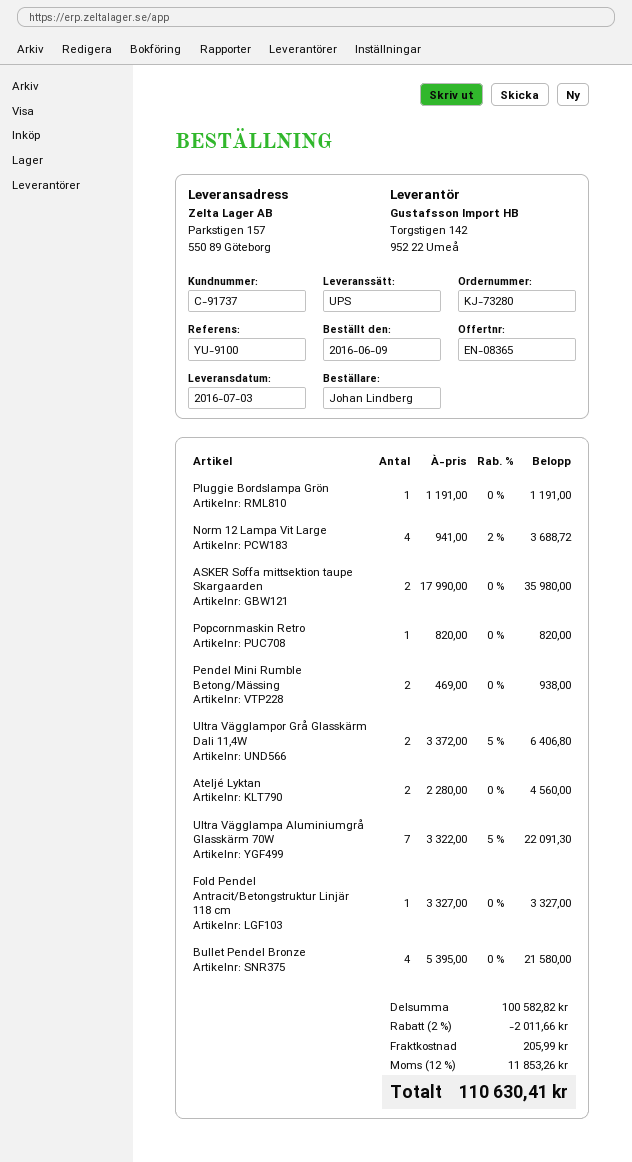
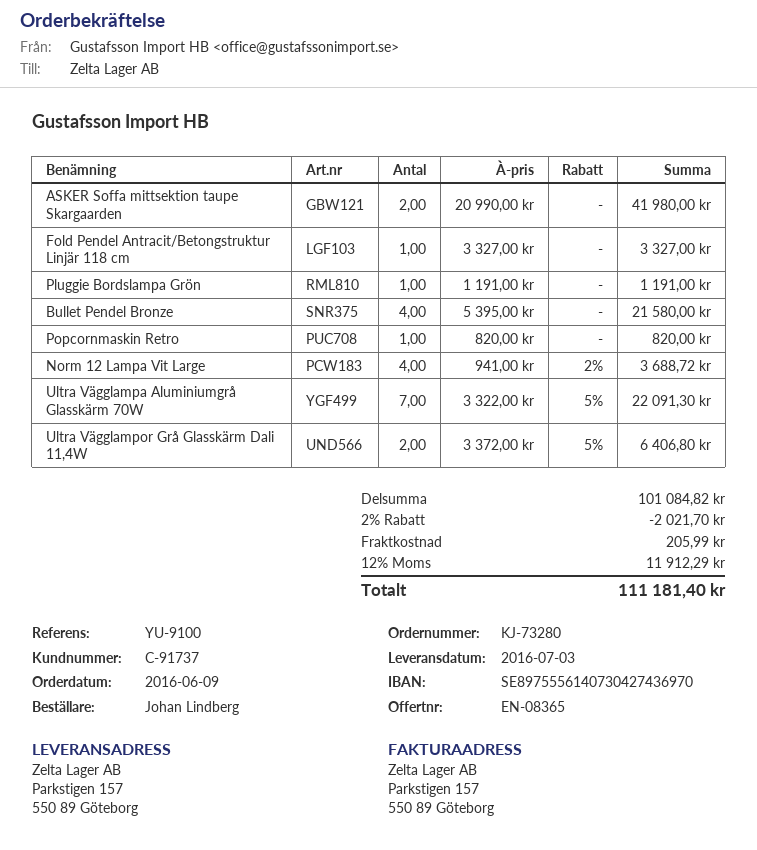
ASKER Soffa mittsektion taupe Skargaarden: 2 x 17990.00 = 35980.00 -> 2 x 20990.00 = 41980.00
Pendel Mini Rumble Betong/Mässing: 2 x 469.00 = 938.00 -> none
Ateljé Lyktan: 2 x 2280.00 = 4560.00 -> none
subtotal: 100582.82 -> 101084.82
discount: 2% = 2011.66 -> 2% = 2021.70
tax: 12% = 11853.26 -> 12% = 11912.29
total: 110630.41 -> 111181.40

